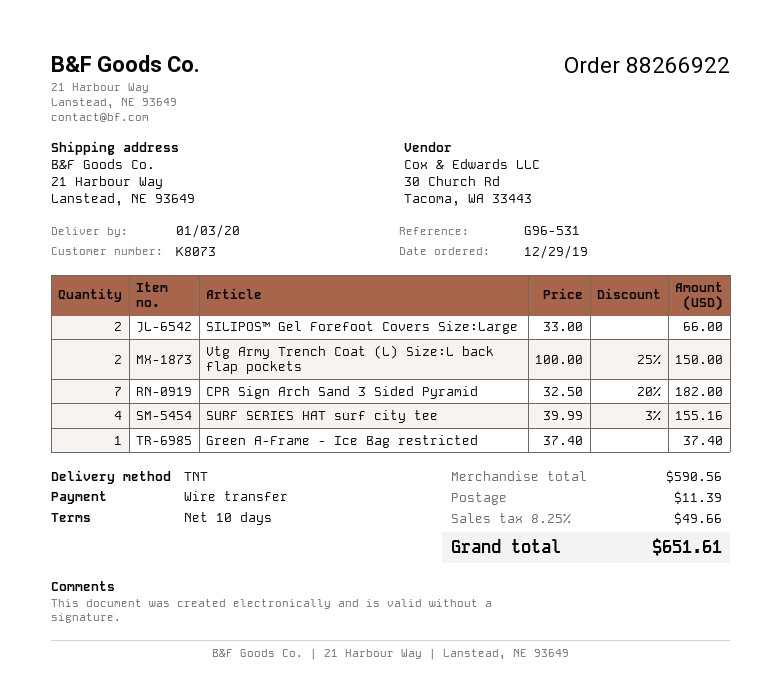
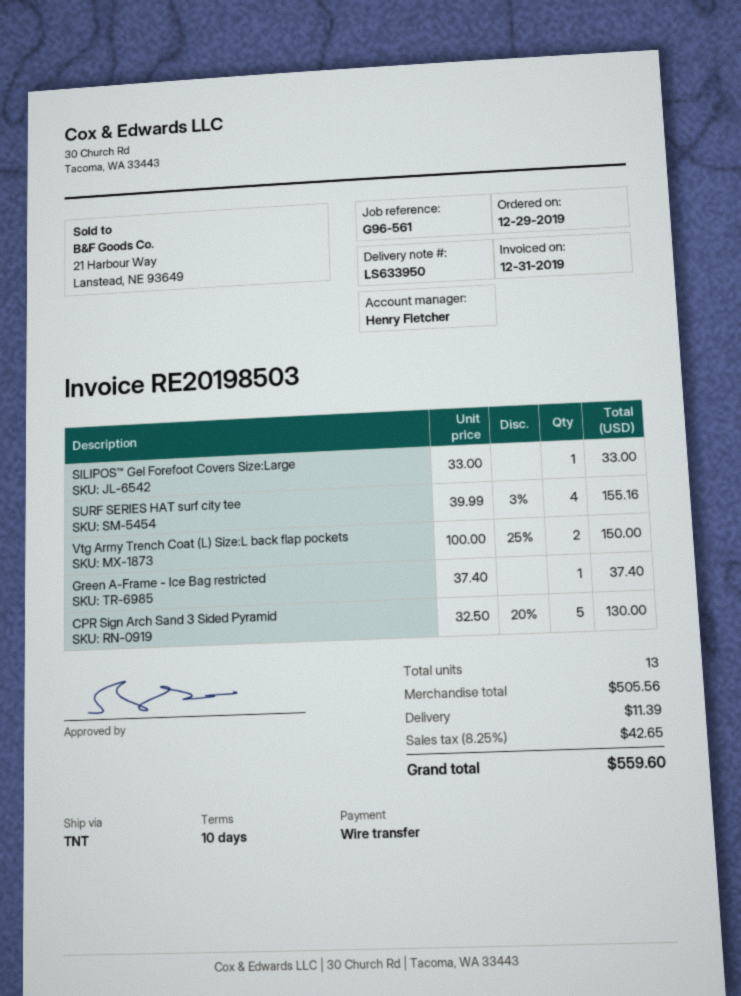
reference: G96-531 -> G96-561
SILIPOS™ Gel Forefoot Covers Size:Large: 2 x 33.00 = 66.00 -> 1 x 33.00 = 33.00
CPR Sign Arch Sand 3 Sided Pyramid: 7 x 32.50 - 20% = 182.00 -> 5 x 32.50 - 20% = 130.00
subtotal: 590.56 -> 505.56
tax: 8.25% = 49.66 -> 8.25% = 42.65
total: 651.61 -> 559.60

